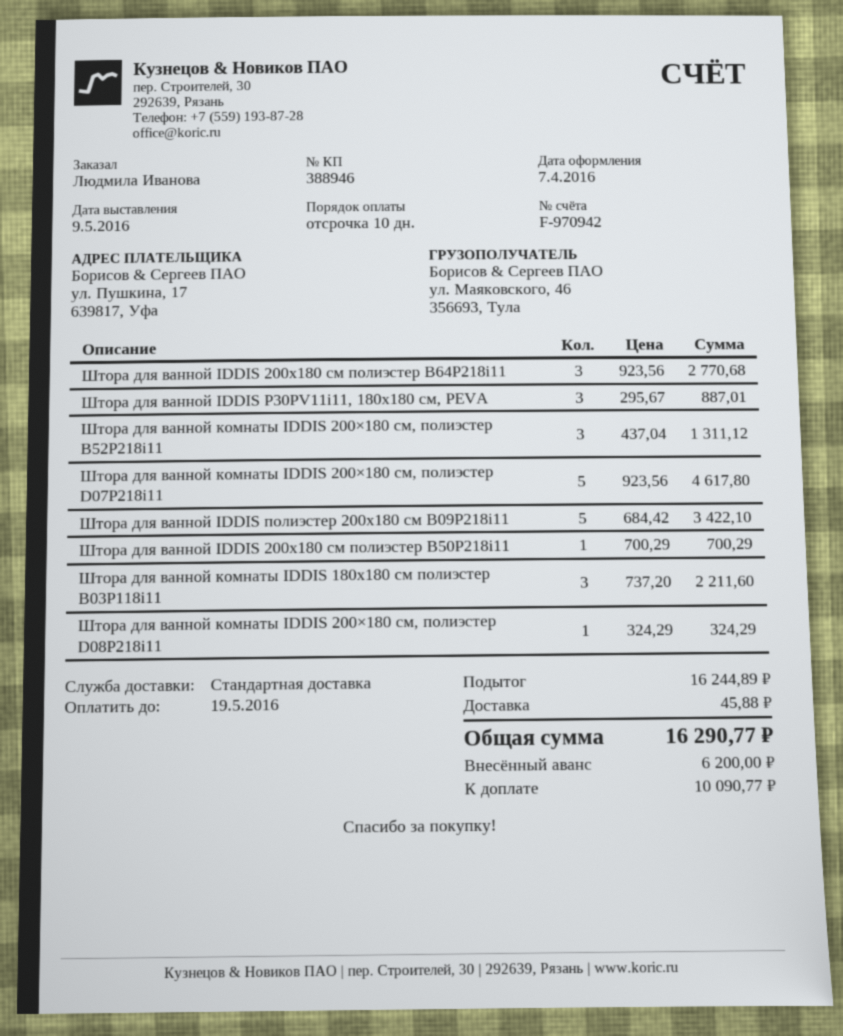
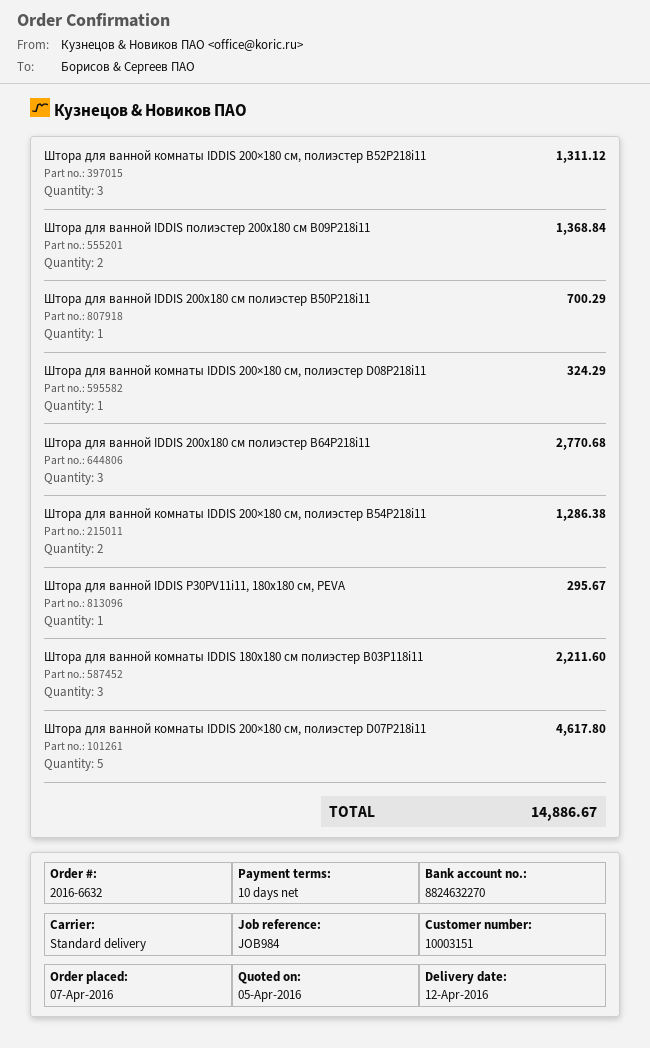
Штора для ванной IDDIS P30PV11i11, 180х180 см, PEVA: 3 for 887.01 -> 1 for 295.67
Штора для ванной IDDIS полиэстер 200х180 см B09P218i11: 5 for 3422.10 -> 2 for 1368.84
Штора для ванной комнаты IDDIS 200×180 см, полиэстер B54P218i11: none -> 2 for 1286.38
shipping: 45.88 -> none
total: 16290.77 -> 14886.67

